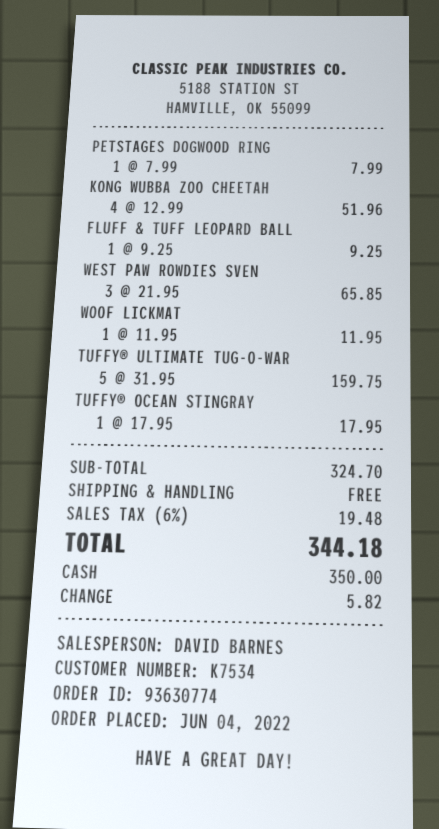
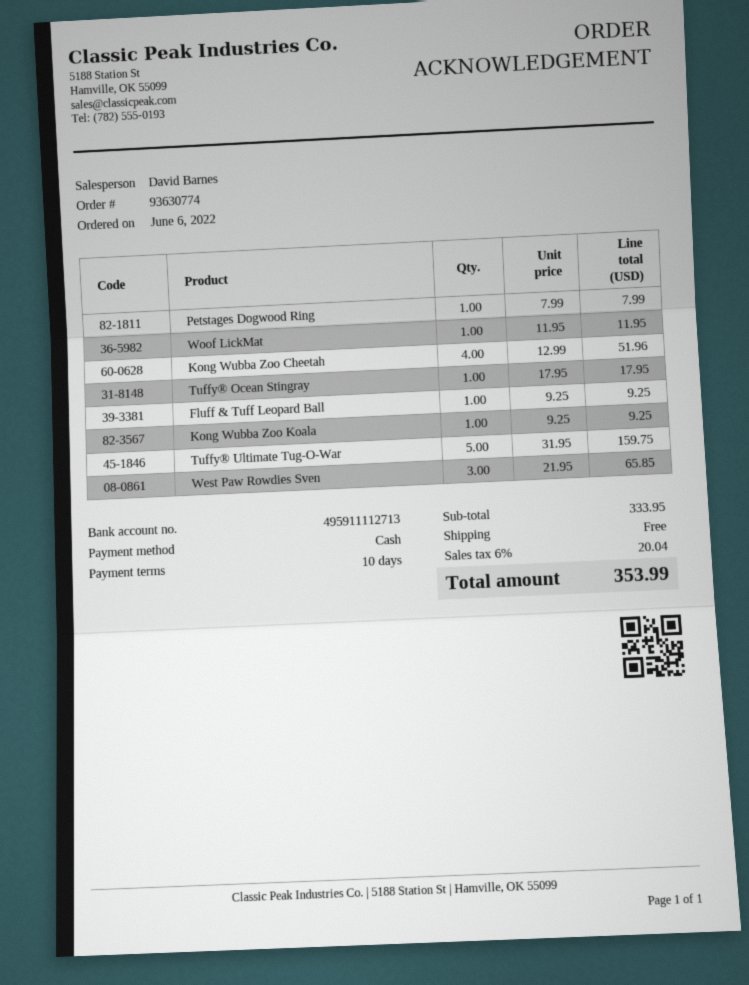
order date: 2022-06-04 -> 2022-06-06
Kong Wubba Zoo Koala: none -> 1 x 9.25 = 9.25
subtotal: 324.70 -> 333.95
tax: 6% = 19.48 -> 6% = 20.04
total: 344.18 -> 353.99

